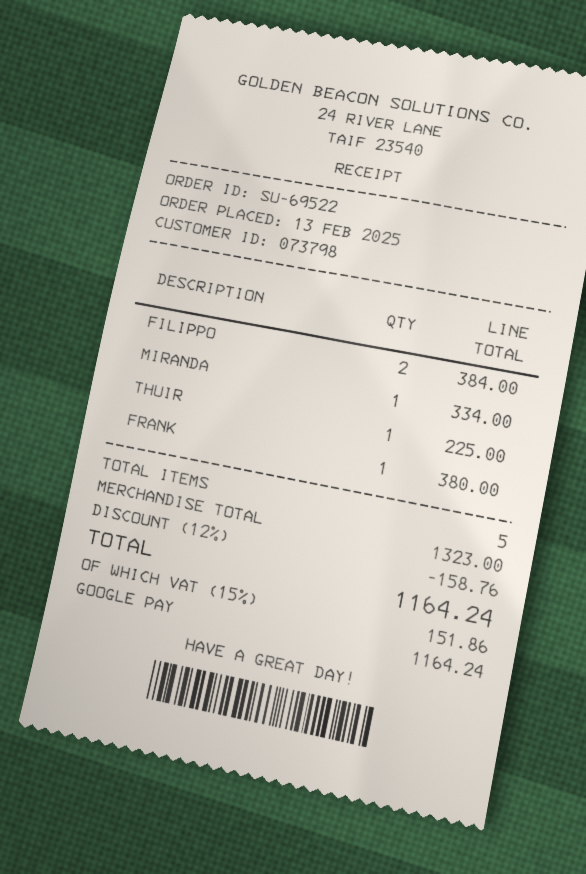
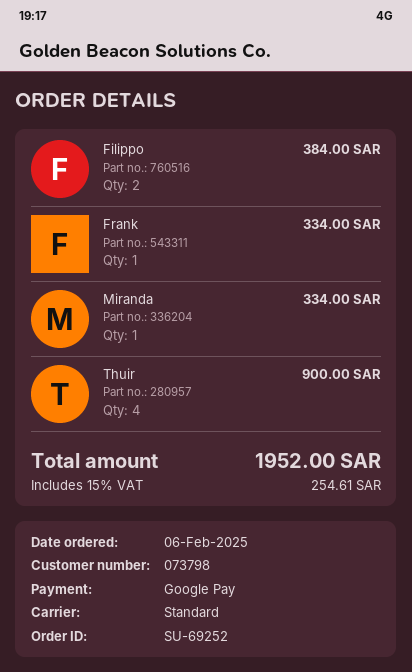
order number: SU-69522 -> SU-69252
order date: 2025-02-13 -> 2025-02-06
THUIR: 1 for 225.00 -> 4 for 900.00
FRANK: 1 for 380.00 -> 1 for 334.00
discount: 12% = 158.76 -> none
tax: 15% = 151.86 -> 15% = 254.61
total: 1164.24 -> 1952.00

